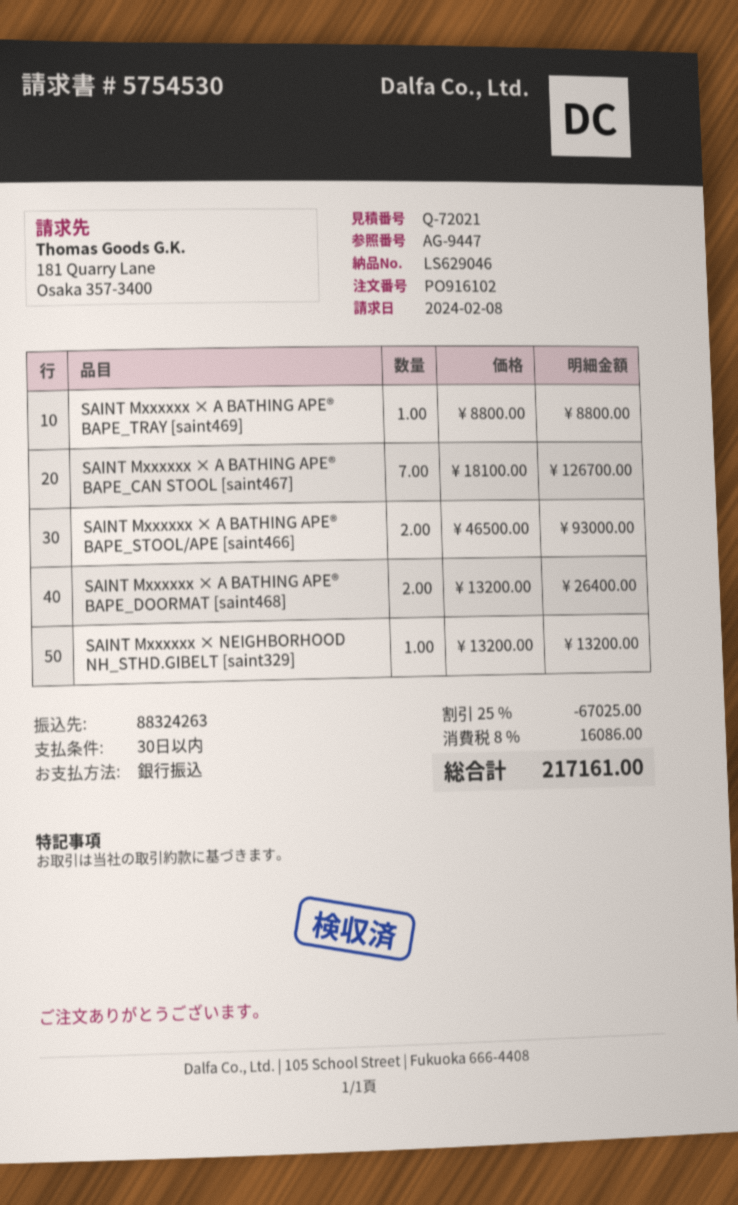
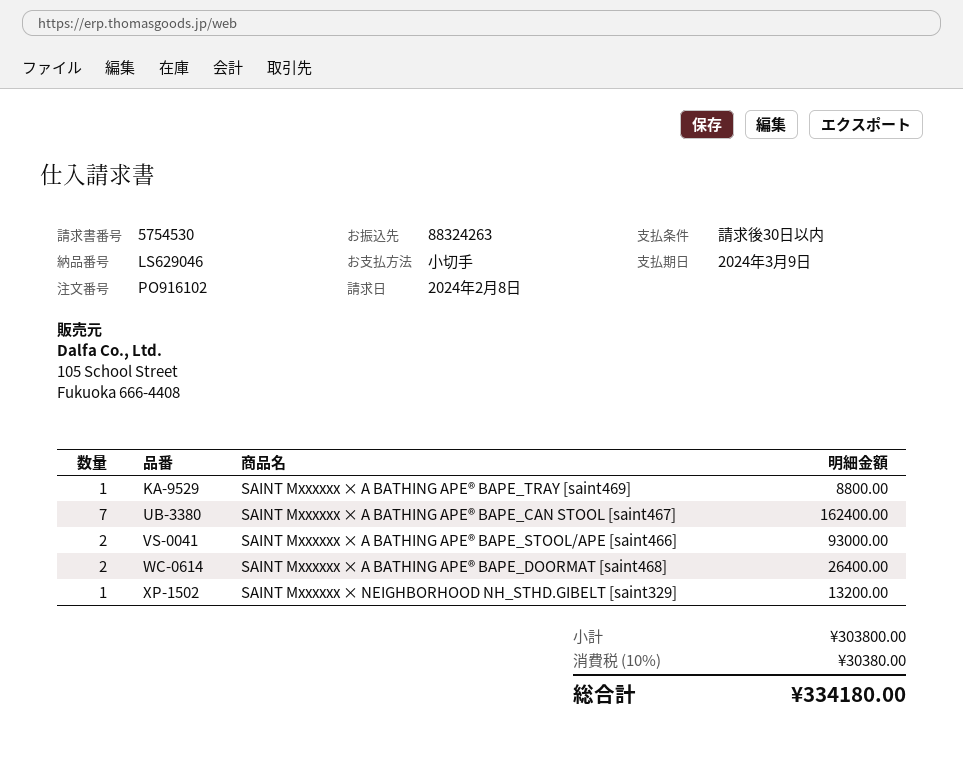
payment method: bank transfer -> cheque
SAINT Mxxxxxx × A BATHING APE® BAPE_CAN STOOL [saint467]: 7 for 126700.00 -> 7 for 162400.00
discount: 25% = 67025.00 -> none
tax: 8% = 16086.00 -> 10% = 30380.00
total: 217161.00 -> 334180.00

